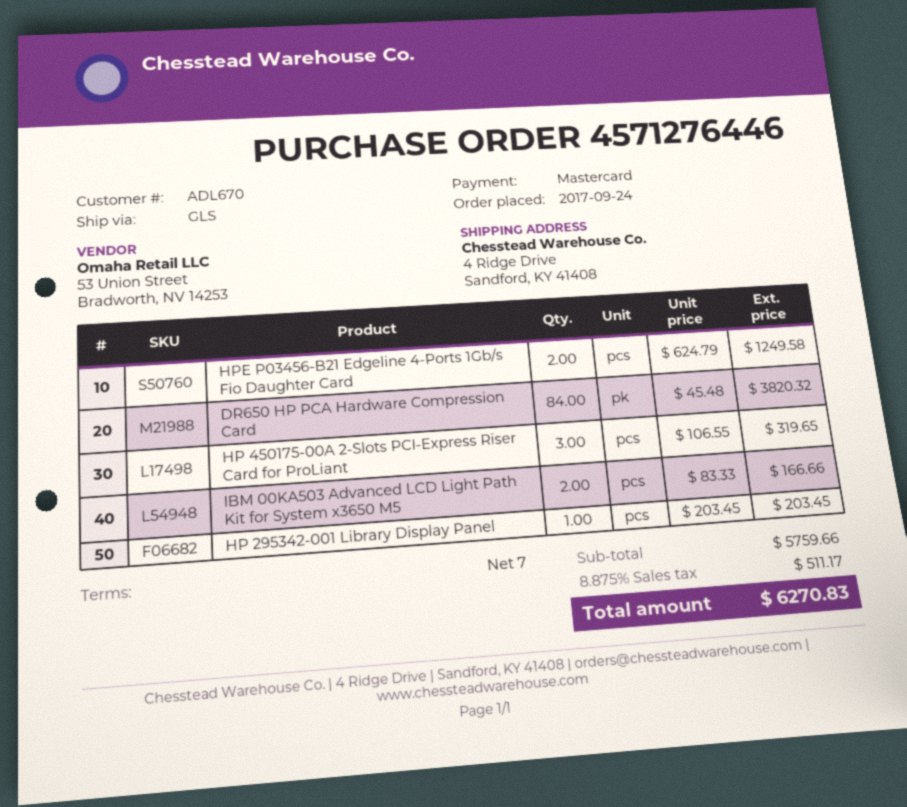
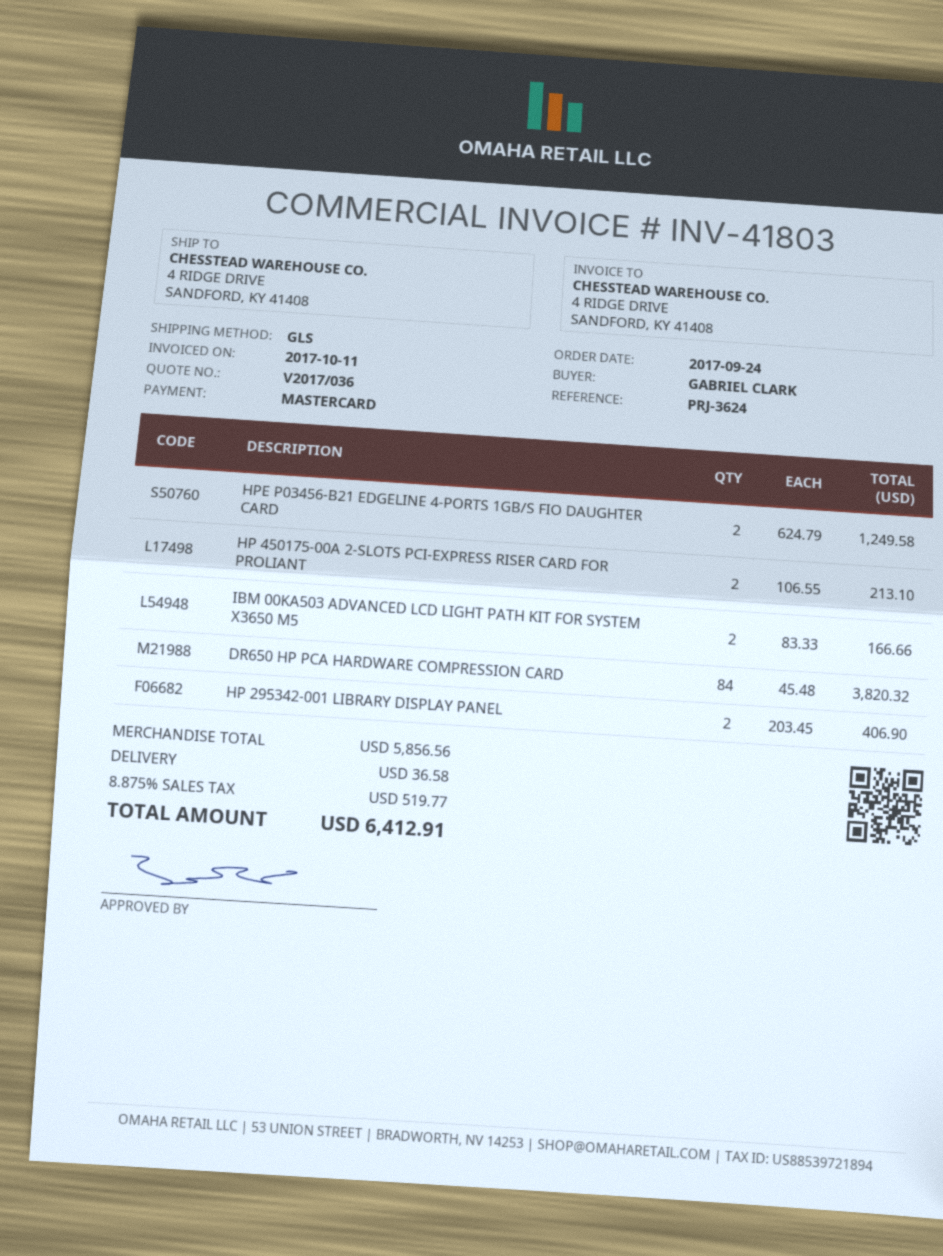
HP 450175-00A 2-Slots PCI-Express Riser Card for ProLiant: 3 x 106.55 = 319.65 -> 2 x 106.55 = 213.10
HP 295342-001 Library Display Panel: 1 x 203.45 = 203.45 -> 2 x 203.45 = 406.90
subtotal: 5759.66 -> 5856.56
shipping: none -> 36.58
tax: 8.875% = 511.17 -> 8.875% = 519.77
total: 6270.83 -> 6412.91

